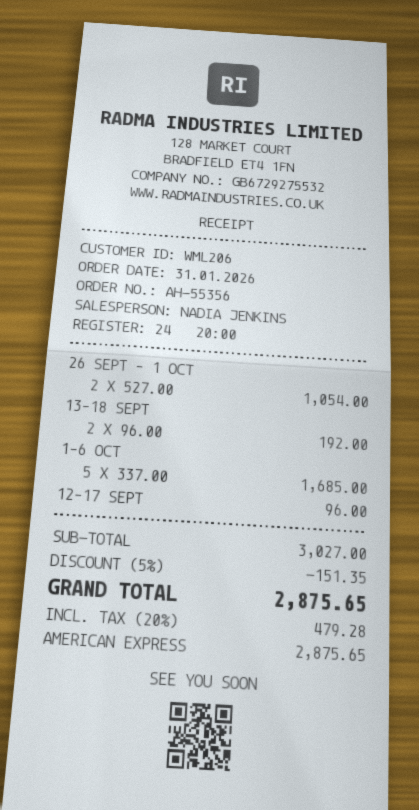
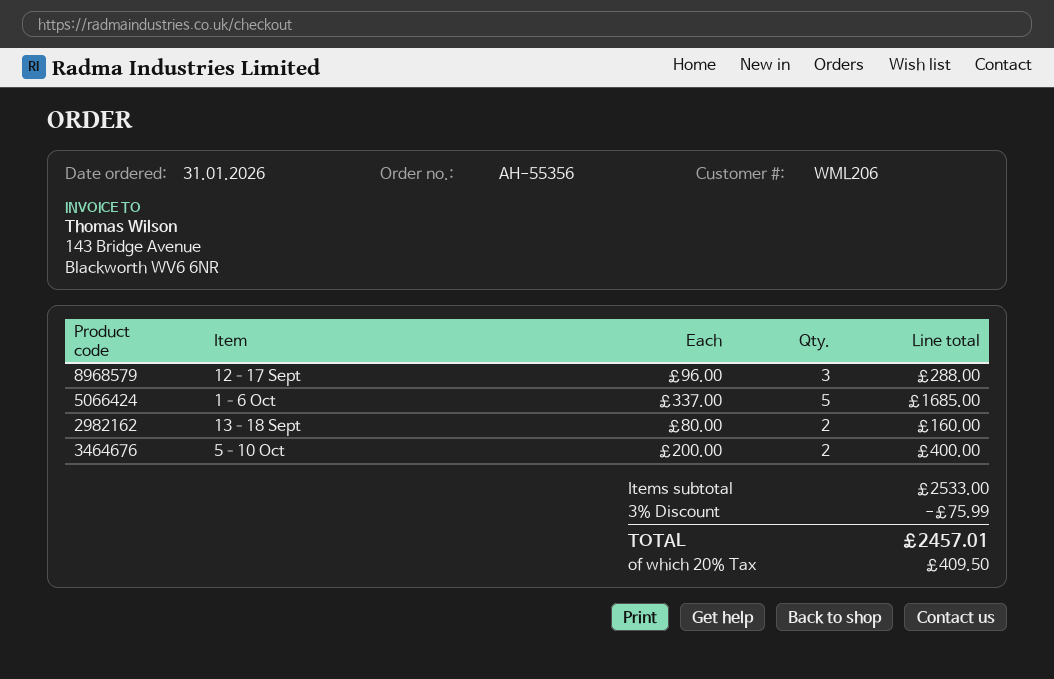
26 SEPT – 1 OCT: 2 x 527.00 = 1054.00 -> none
13–18 SEPT: 2 x 96.00 = 192.00 -> 2 x 80.00 = 160.00
12–17 SEPT: 1 x 96.00 = 96.00 -> 3 x 96.00 = 288.00
5–10 Oct: none -> 2 x 200.00 = 400.00
subtotal: 3027.00 -> 2533.00
discount: 5% = 151.35 -> 3% = 75.99
tax: 20% = 479.28 -> 20% = 409.50
total: 2875.65 -> 2457.01

